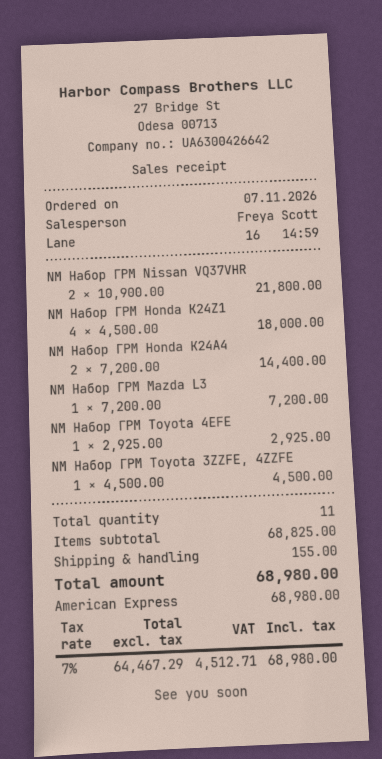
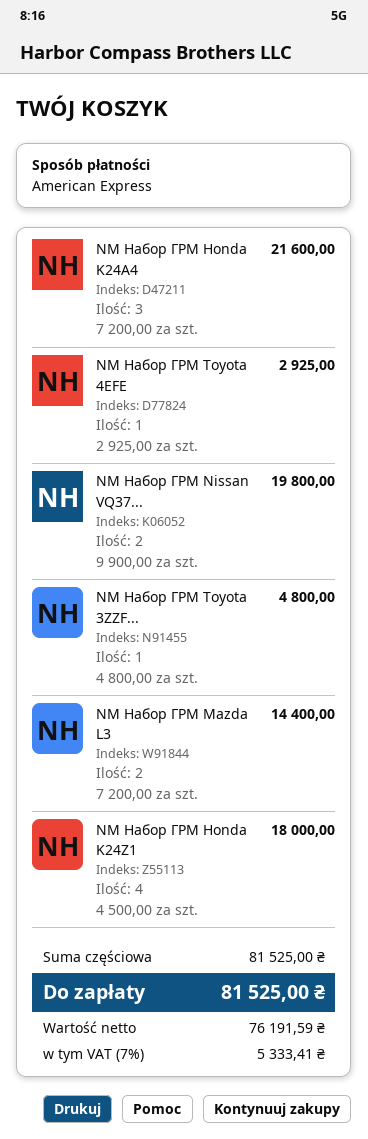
NM Набор ГРМ Nissan VQ37VHR: 2 x 10900.00 = 21800.00 -> 2 x 9900.00 = 19800.00
NM Набор ГРМ Honda K24A4: 2 x 7200.00 = 14400.00 -> 3 x 7200.00 = 21600.00
NM Набор ГРМ Mazda L3: 1 x 7200.00 = 7200.00 -> 2 x 7200.00 = 14400.00
NM Набор ГРМ Toyota 3ZZFE, 4ZZFE: 1 x 4500.00 = 4500.00 -> 1 x 4800.00 = 4800.00
subtotal: 68825.00 -> 81525.00
shipping: 155.00 -> none
net: 64467.29 -> 76191.59
tax: 7% = 4512.71 -> 7% = 5333.41
total: 68980.00 -> 81525.00

